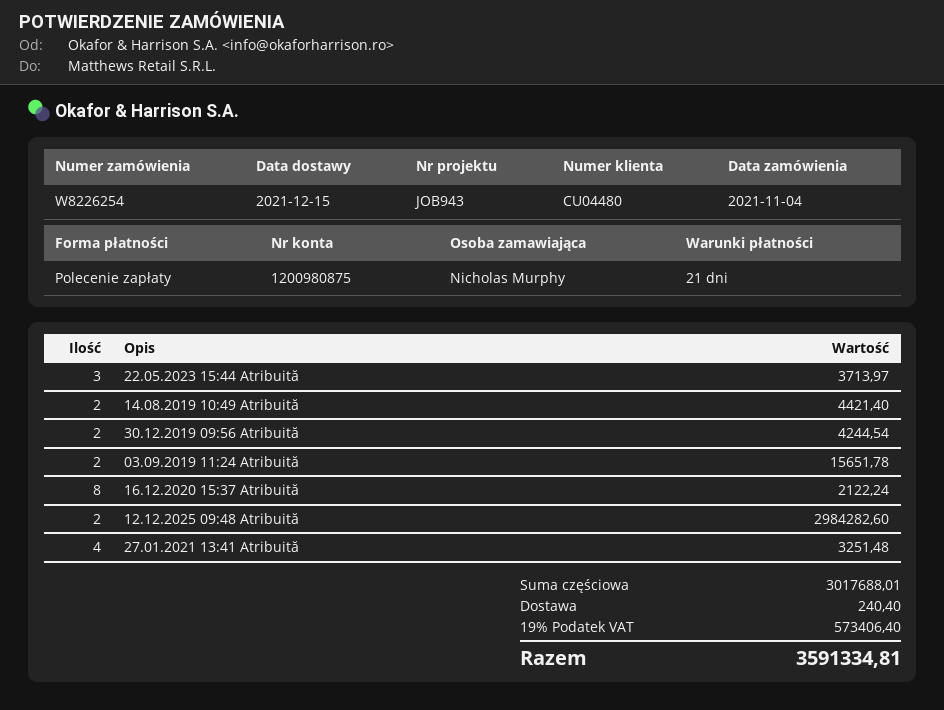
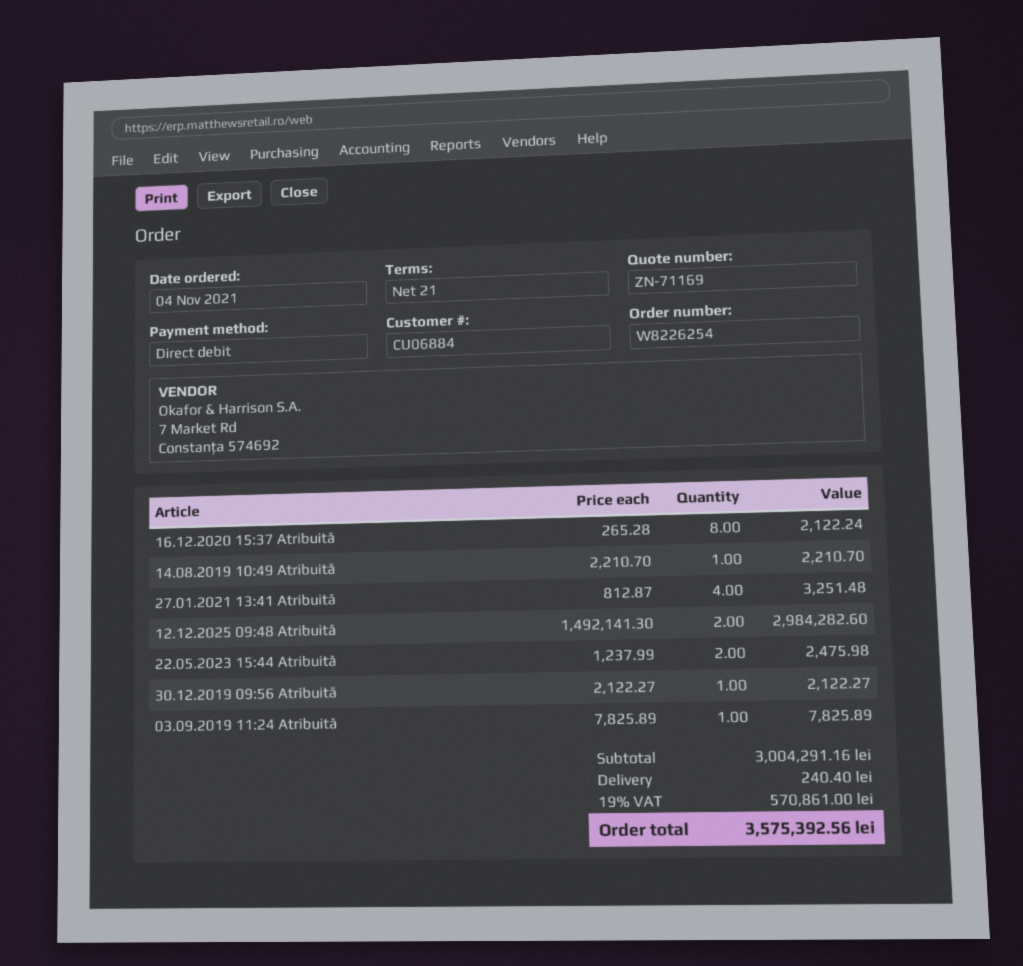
customer number: CU04480 -> CU06884
22.05.2023 15:44 Atribuită: 3 for 3713.97 -> 2 for 2475.98
14.08.2019 10:49 Atribuită: 2 for 4421.40 -> 1 for 2210.70
30.12.2019 09:56 Atribuită: 2 for 4244.54 -> 1 for 2122.27
03.09.2019 11:24 Atribuită: 2 for 15651.78 -> 1 for 7825.89
subtotal: 3017688.01 -> 3004291.16
tax: 19% = 573406.40 -> 19% = 570861.00
total: 3591334.81 -> 3575392.56

